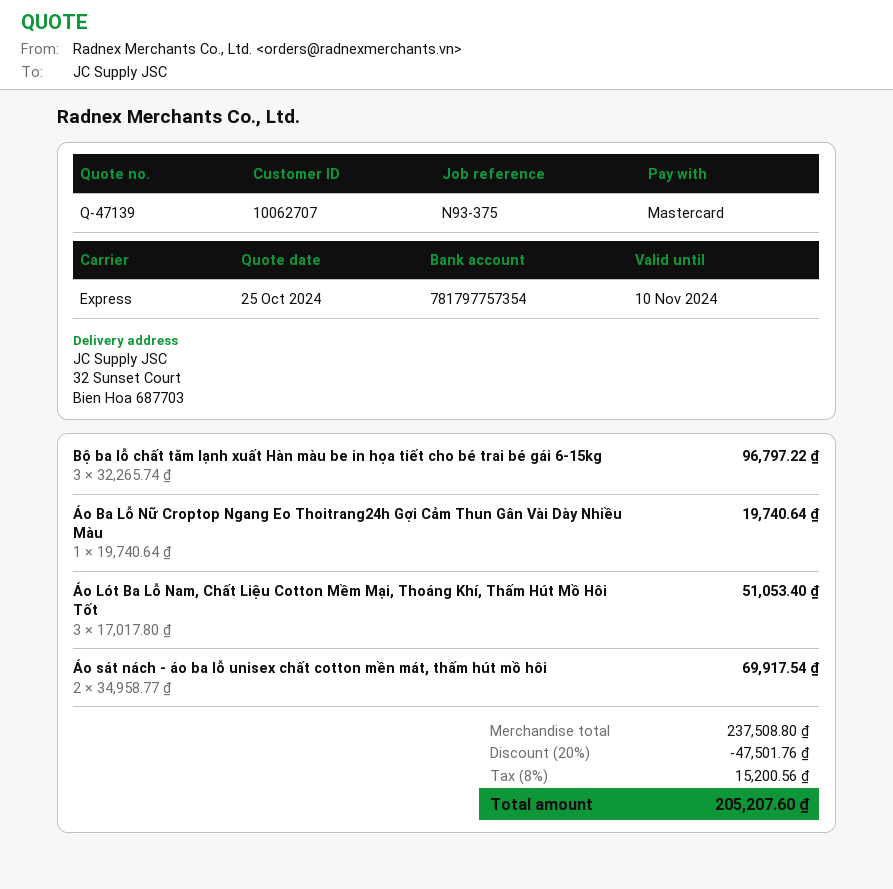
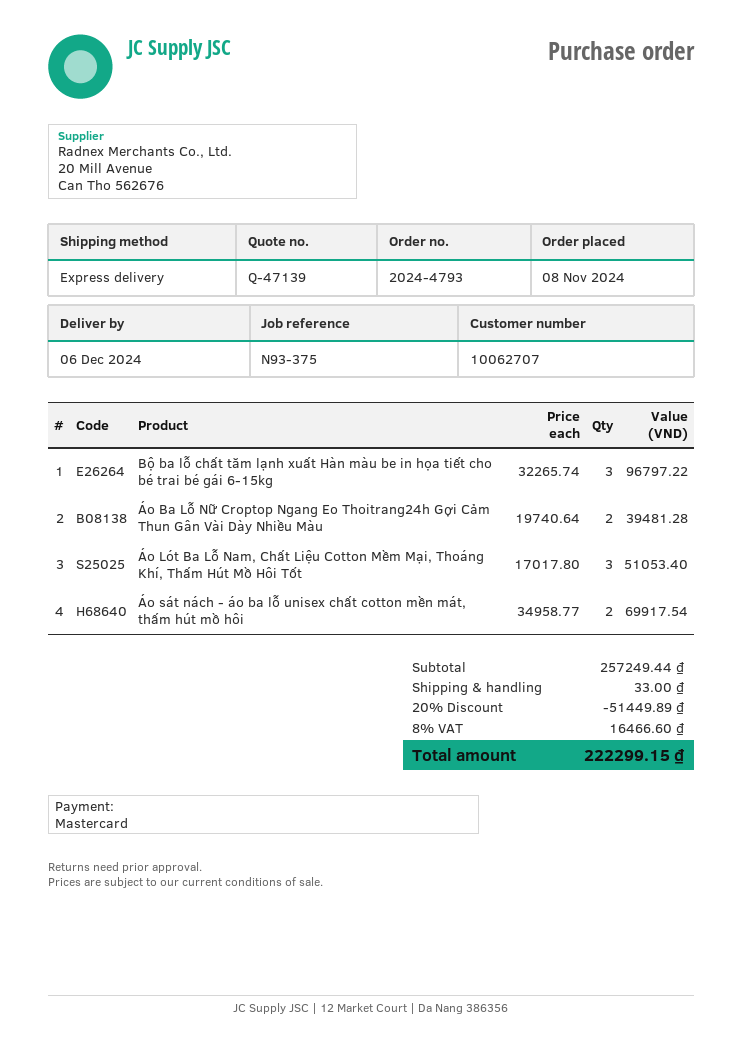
Áo Ba Lỗ Nữ Croptop Ngang Eo Thoitrang24h Gợi Cảm Thun Gân Vài Dày Nhiều Màu: 1 x 19740.64 = 19740.64 -> 2 x 19740.64 = 39481.28
subtotal: 237508.80 -> 257249.44
discount: 20% = 47501.76 -> 20% = 51449.89
shipping: none -> 33.00
tax: 8% = 15200.56 -> 8% = 16466.60
total: 205207.60 -> 222299.15

